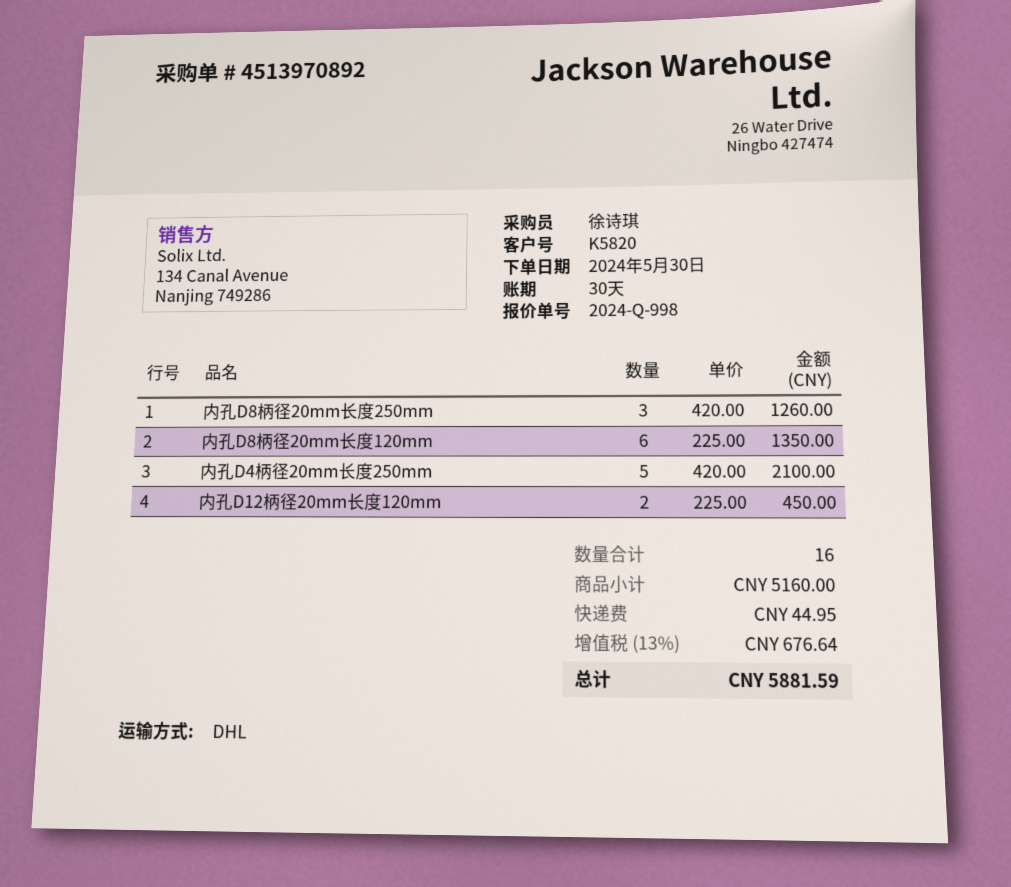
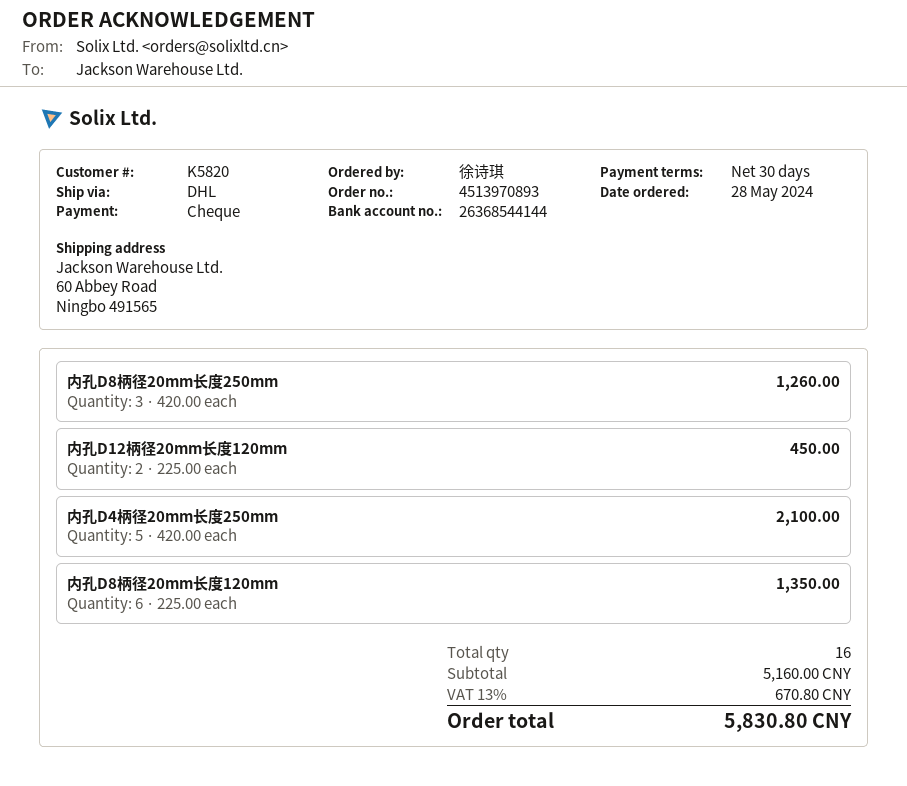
order number: 4513970892 -> 4513970893
order date: 2024-05-30 -> 2024-05-28
shipping: 44.95 -> none
tax: 13% = 676.64 -> 13% = 670.80
total: 5881.59 -> 5830.80

